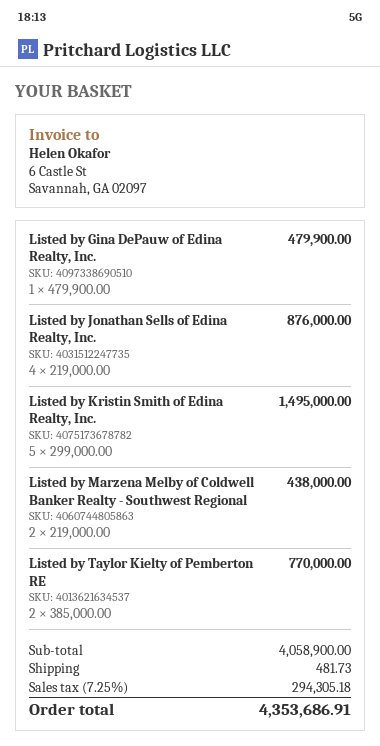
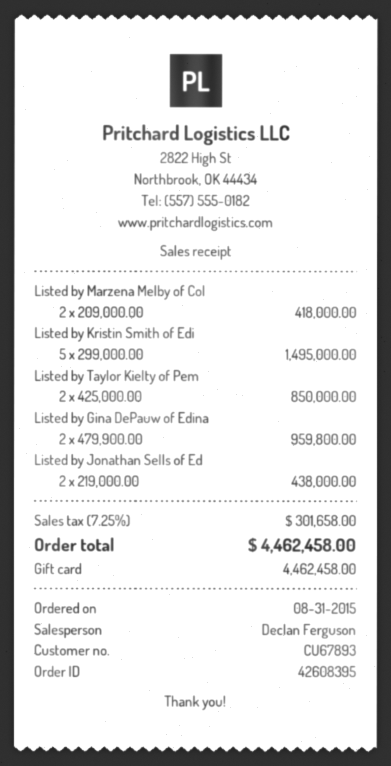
Listed by Gina DePauw of Edina Realty, Inc.: 1 x 479900.00 = 479900.00 -> 2 x 479900.00 = 959800.00
Listed by Jonathan Sells of Edina Realty, Inc.: 4 x 219000.00 = 876000.00 -> 2 x 219000.00 = 438000.00
Listed by Marzena Melby of Coldwell Banker Realty - Southwest Regional: 2 x 219000.00 = 438000.00 -> 2 x 209000.00 = 418000.00
Listed by Taylor Kielty of Pemberton RE: 2 x 385000.00 = 770000.00 -> 2 x 425000.00 = 850000.00
shipping: 481.73 -> none
tax: 7.25% = 294305.18 -> 7.25% = 301658.00
total: 4353686.91 -> 4462458.00

